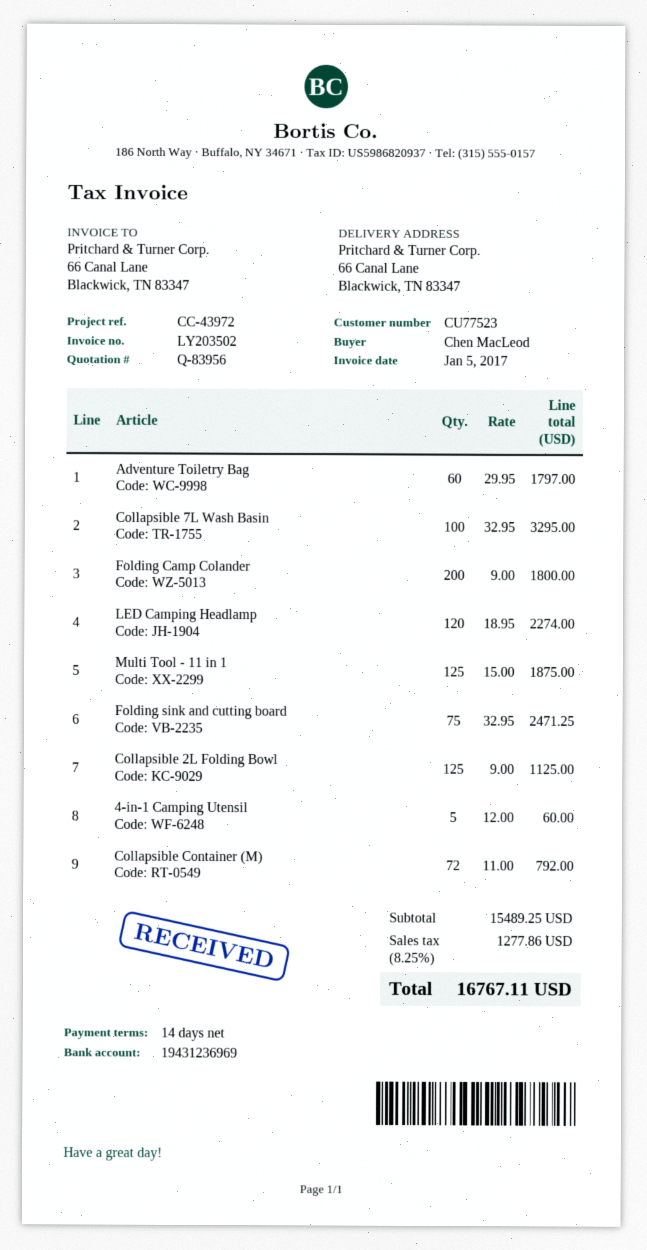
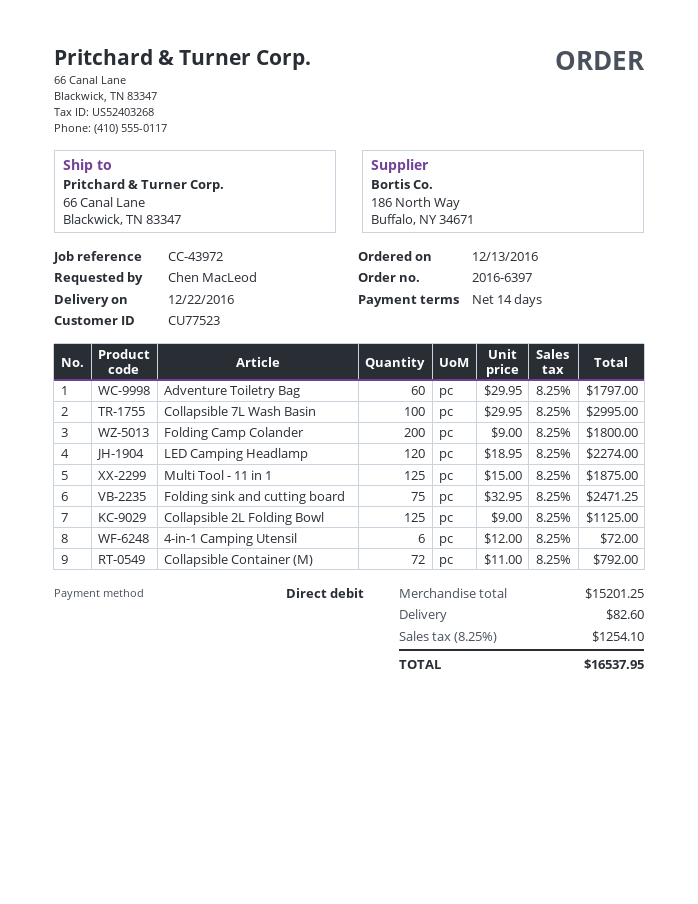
Collapsible 7L Wash Basin: 100 x 32.95 = 3295.00 -> 100 x 29.95 = 2995.00
4-in-1 Camping Utensil: 5 x 12.00 = 60.00 -> 6 x 12.00 = 72.00
subtotal: 15489.25 -> 15201.25
shipping: none -> 82.60
tax: 8.25% = 1277.86 -> 8.25% = 1254.10
total: 16767.11 -> 16537.95

